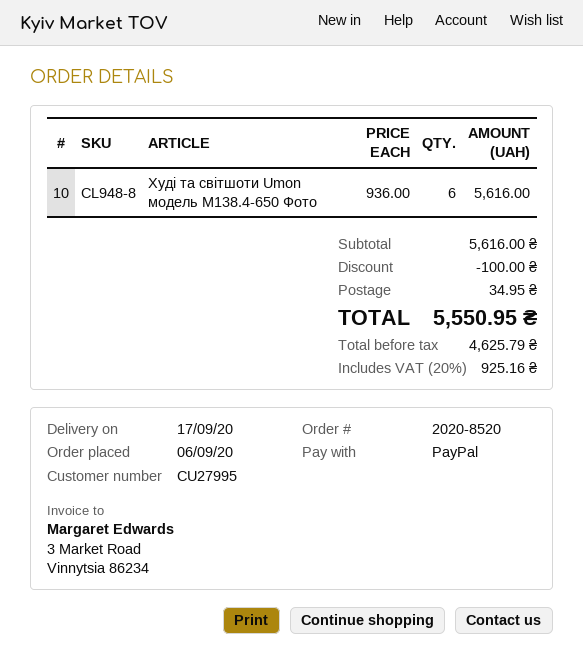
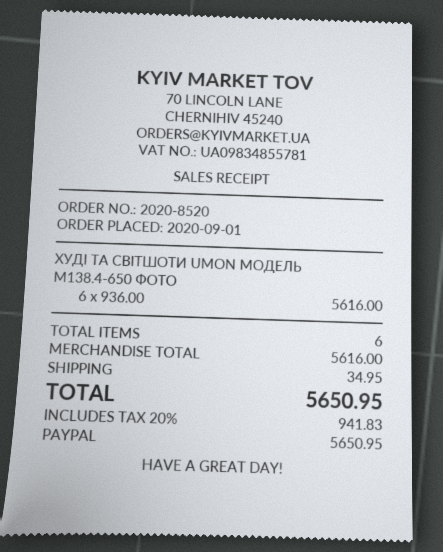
order date: 2020-09-06 -> 2020-09-01
discount: 100.00 -> none
tax: 20% = 925.16 -> 20% = 941.83
total: 5550.95 -> 5650.95

